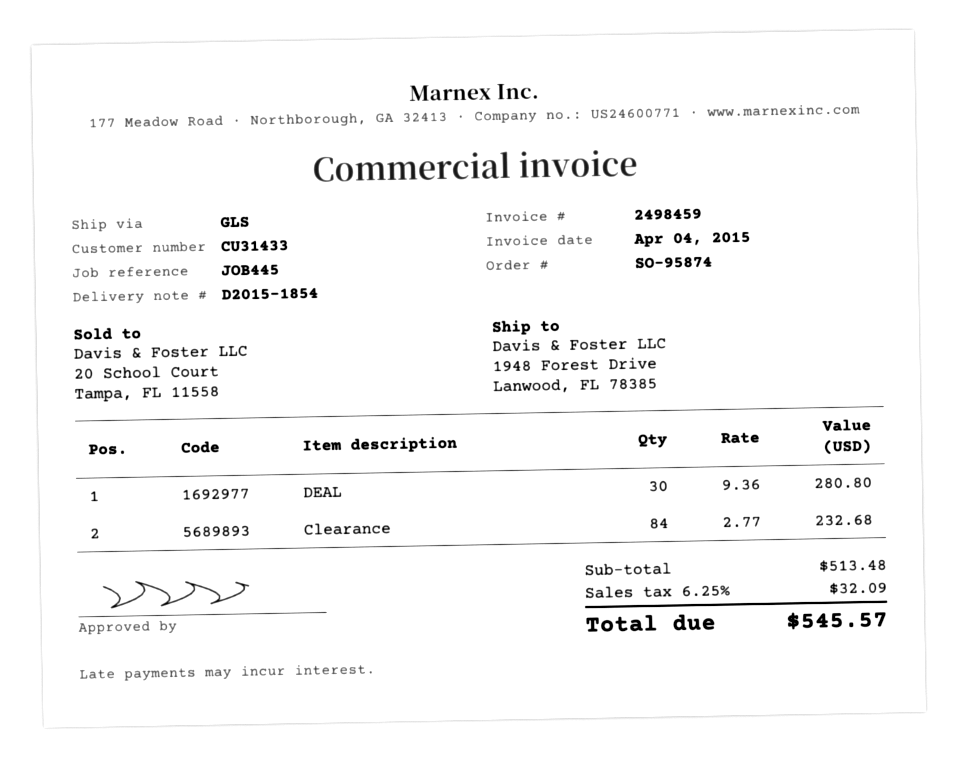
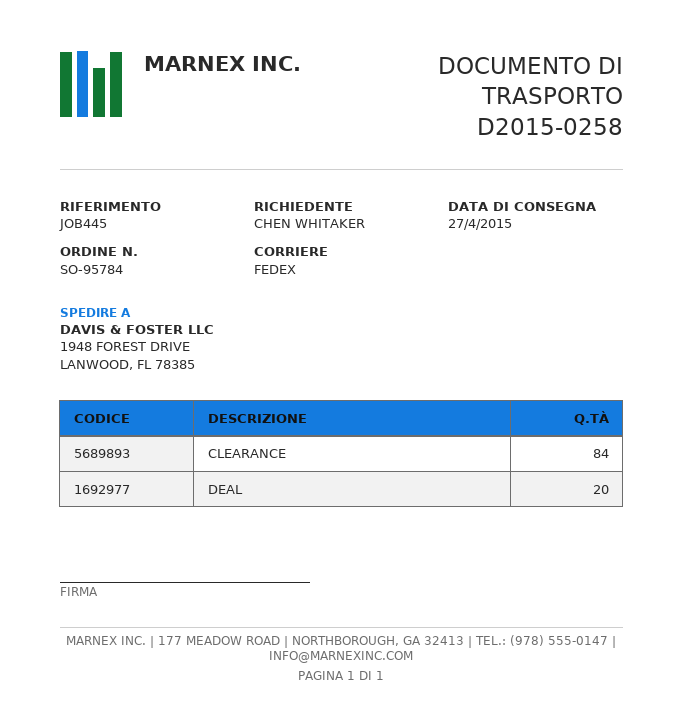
order number: SO-95874 -> SO-95784
delivery note number: D2015-1854 -> D2015-0258
shipping method: GLS -> FedEx
DEAL: 30 -> 20

